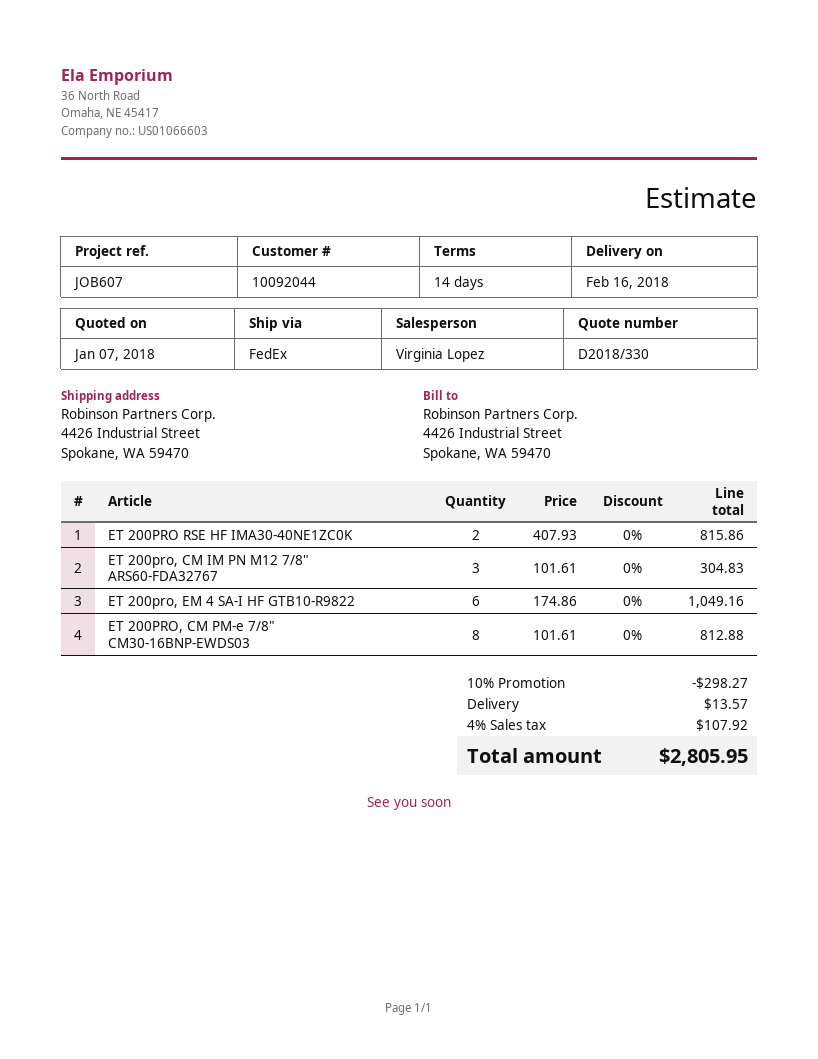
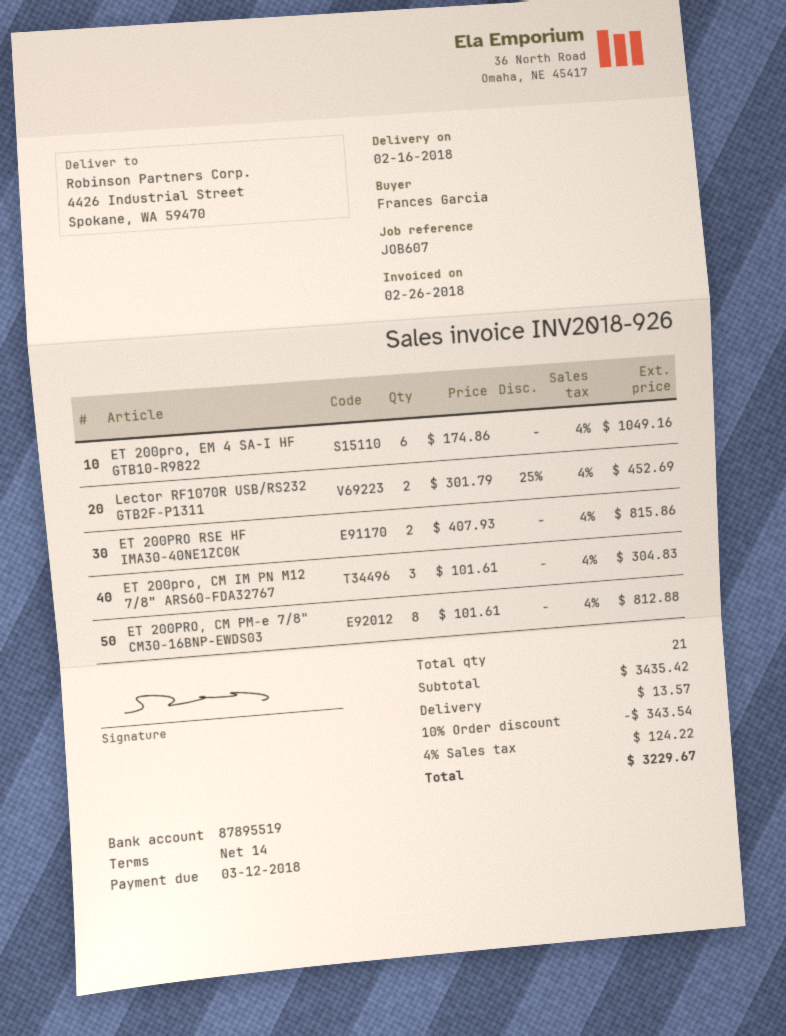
Lector RF1070R USB/RS232 GTB2F-P1311: none -> 2 x 301.79 - 25% = 452.69
discount: 10% = 298.27 -> 10% = 343.54
tax: 4% = 107.92 -> 4% = 124.22
total: 2805.95 -> 3229.67

